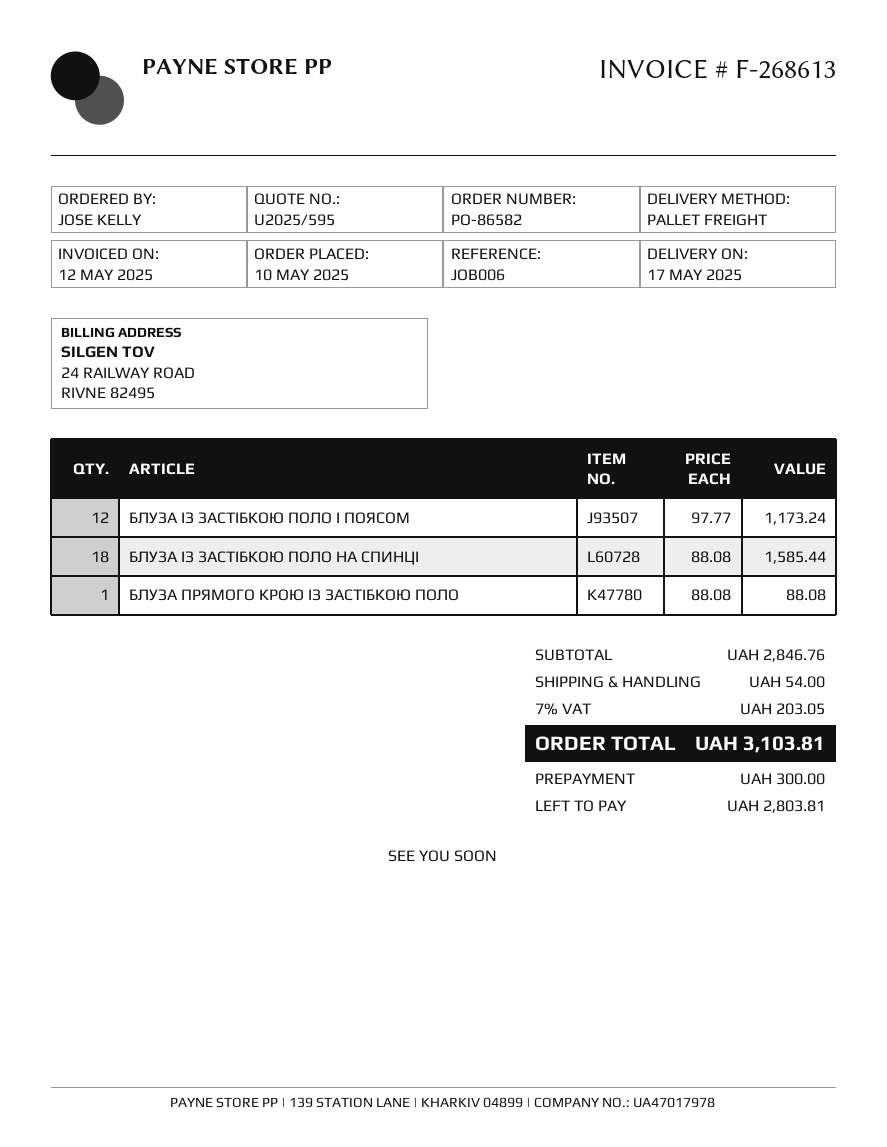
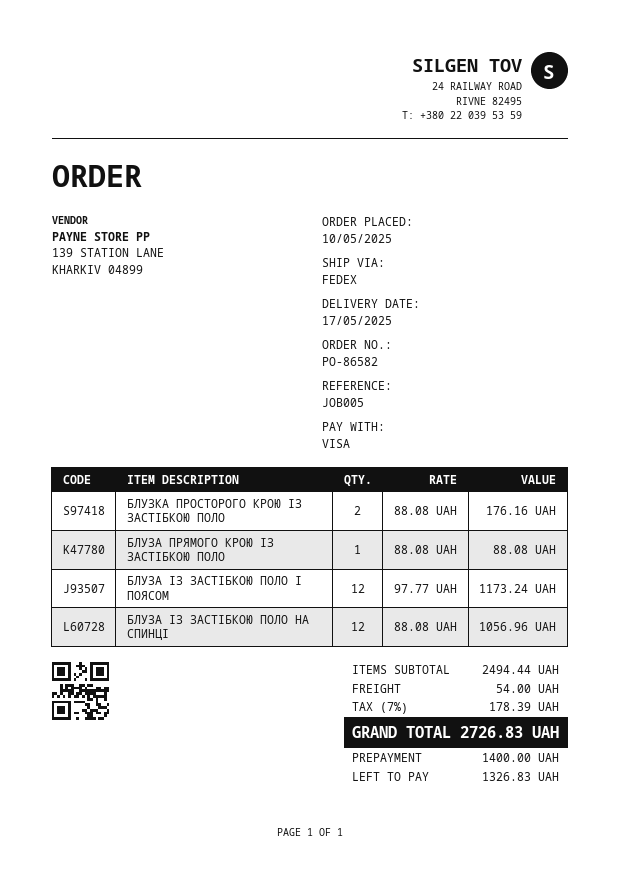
reference: JOB006 -> JOB005
shipping method: pallet freight -> FedEx
БЛУЗА ІЗ ЗАСТІБКОЮ ПОЛО НА СПИНЦІ: 18 x 88.08 = 1585.44 -> 12 x 88.08 = 1056.96
БЛУЗКА ПРОСТОРОГО КРОЮ ІЗ ЗАСТІБКОЮ ПОЛО: none -> 2 x 88.08 = 176.16
subtotal: 2846.76 -> 2494.44
tax: 7% = 203.05 -> 7% = 178.39
total: 3103.81 -> 2726.83
deposit: 300.00 -> 1400.00
balance: 2803.81 -> 1326.83

